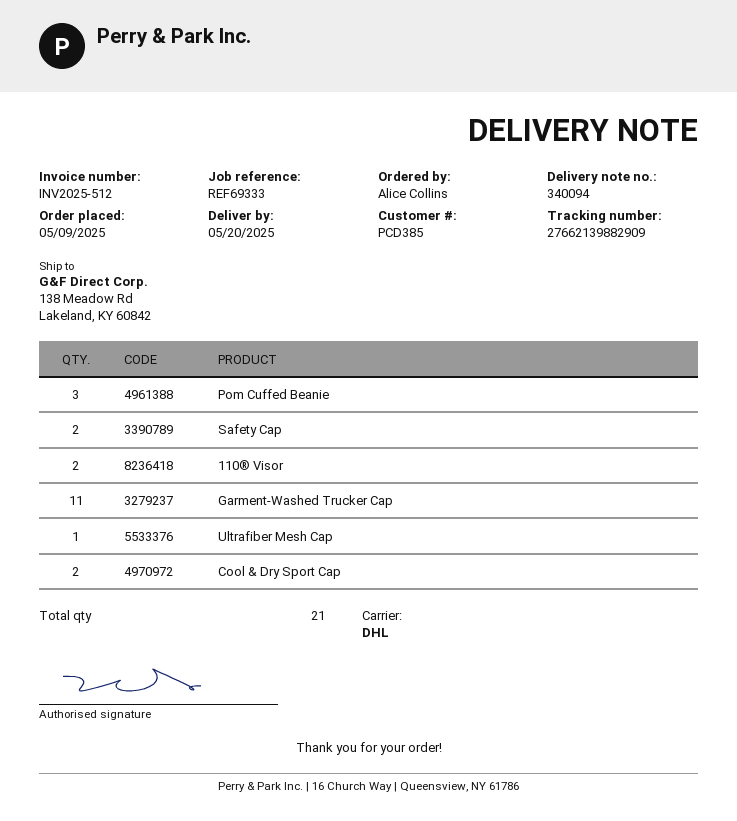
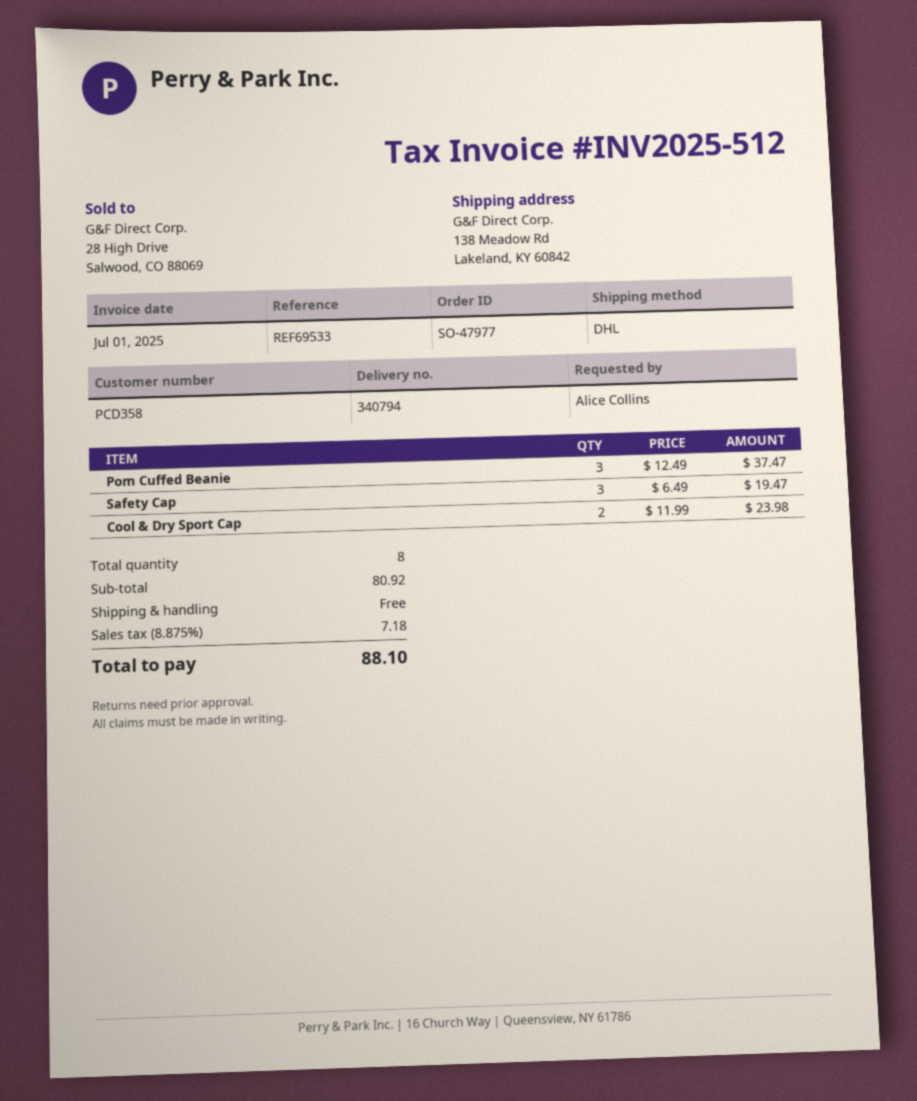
delivery note number: 340094 -> 340794
customer number: PCD385 -> PCD358
reference: REF69333 -> REF69533
Safety Cap: 2 -> 3
110® Visor: 2 -> none
Garment-Washed Trucker Cap: 11 -> none
Ultrafiber Mesh Cap: 1 -> none
total quantity: 21 -> 8

